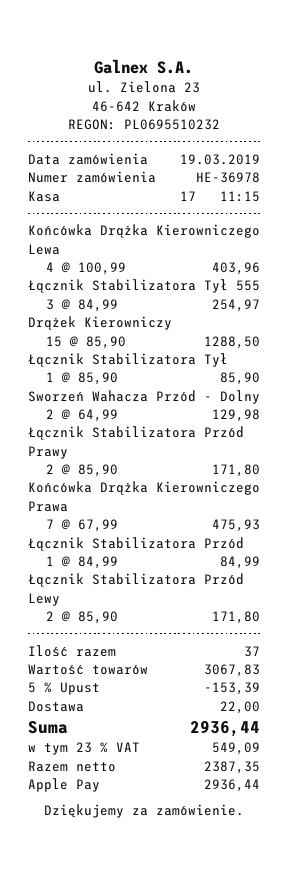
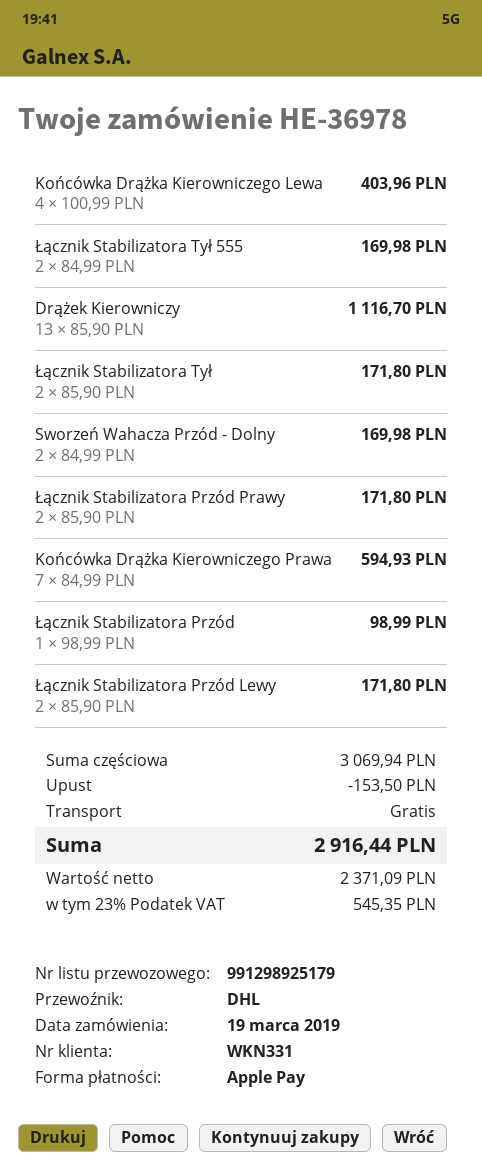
Łącznik Stabilizatora Tył 555: 3 x 84.99 = 254.97 -> 2 x 84.99 = 169.98
Drążek Kierowniczy: 15 x 85.90 = 1288.50 -> 13 x 85.90 = 1116.70
Łącznik Stabilizatora Tył: 1 x 85.90 = 85.90 -> 2 x 85.90 = 171.80
Sworzeń Wahacza Przód - Dolny: 2 x 64.99 = 129.98 -> 2 x 84.99 = 169.98
Końcówka Drążka Kierowniczego Prawa: 7 x 67.99 = 475.93 -> 7 x 84.99 = 594.93
Łącznik Stabilizatora Przód: 1 x 84.99 = 84.99 -> 1 x 98.99 = 98.99
subtotal: 3067.83 -> 3069.94
discount: 153.39 -> 153.50
shipping: 22.00 -> 0.00
net: 2387.35 -> 2371.09
tax: 23% = 549.09 -> 23% = 545.35
total: 2936.44 -> 2916.44

